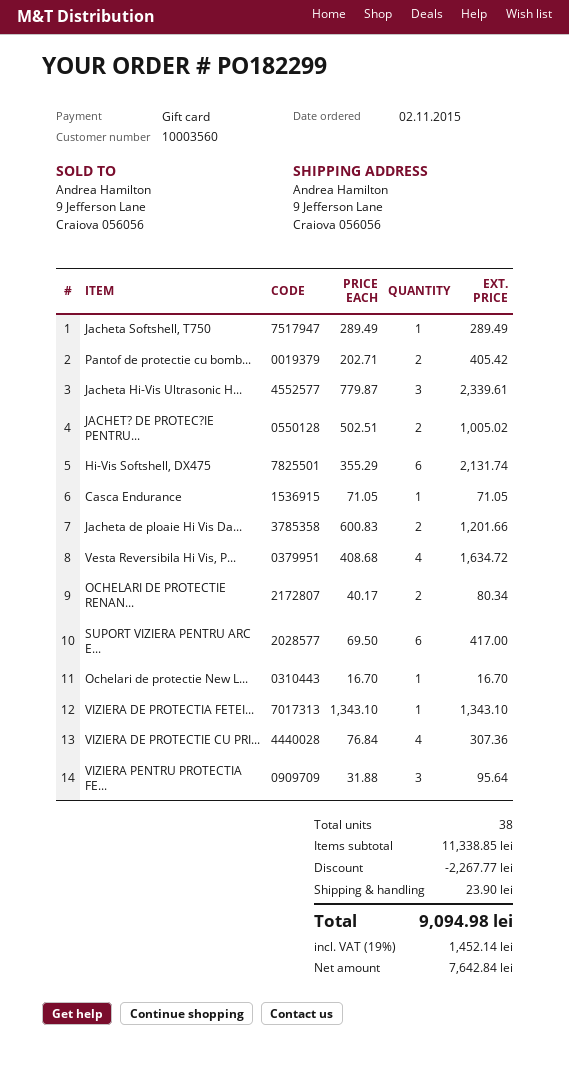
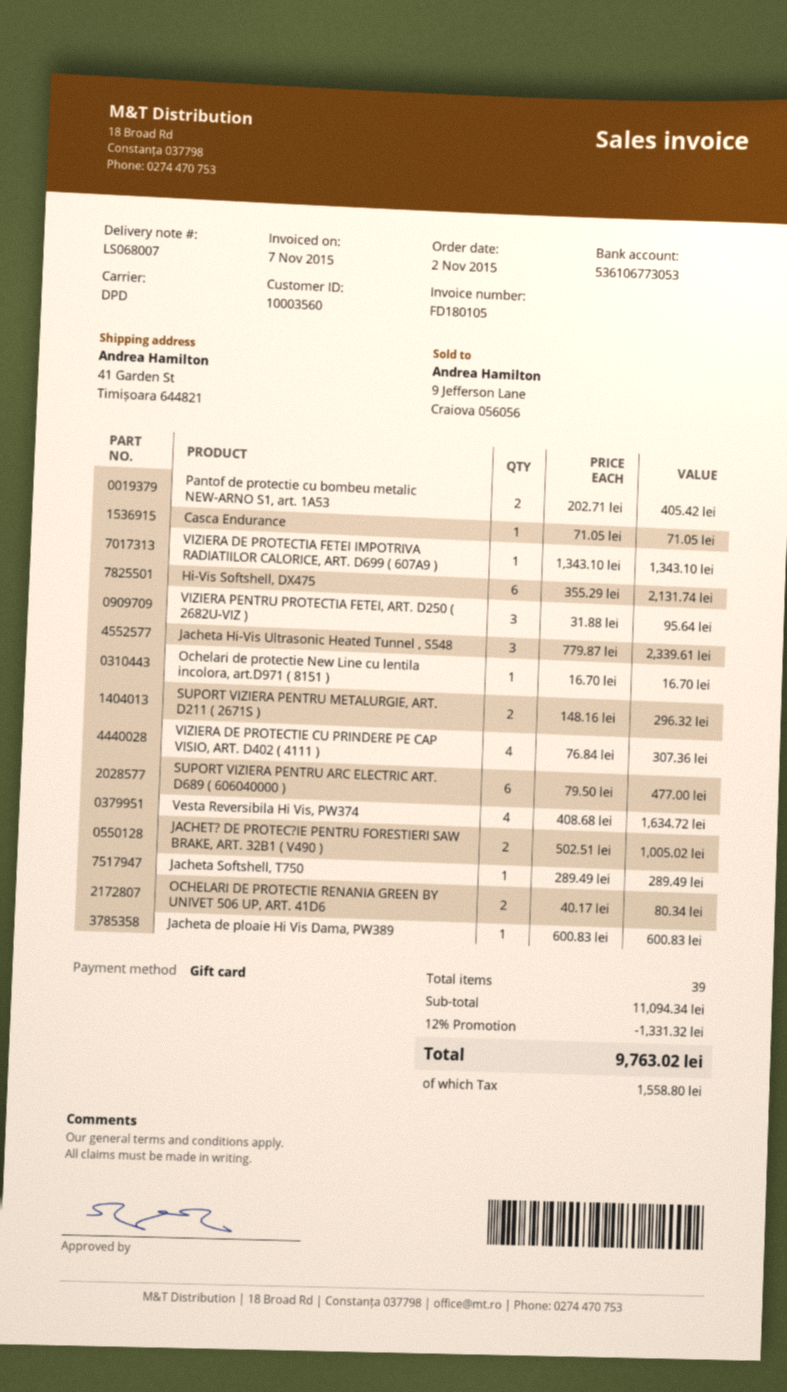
ship to: 9 Jefferson Lane, Craiova 056056 -> 41 Garden St, Timișoara 644821
Jacheta de ploaie Hi Vis Da...: 2 x 600.83 = 1201.66 -> 1 x 600.83 = 600.83
SUPORT VIZIERA PENTRU ARC E...: 6 x 69.50 = 417.00 -> 6 x 79.50 = 477.00
SUPORT VIZIERA PENTRU METALURGIE, ART. D211 ( 2671S ): none -> 2 x 148.16 = 296.32
total quantity: 38 -> 39
subtotal: 11338.85 -> 11094.34
discount: 2267.77 -> 1331.32
shipping: 23.90 -> none
tax: 1452.14 -> 1558.80
total: 9094.98 -> 9763.02

